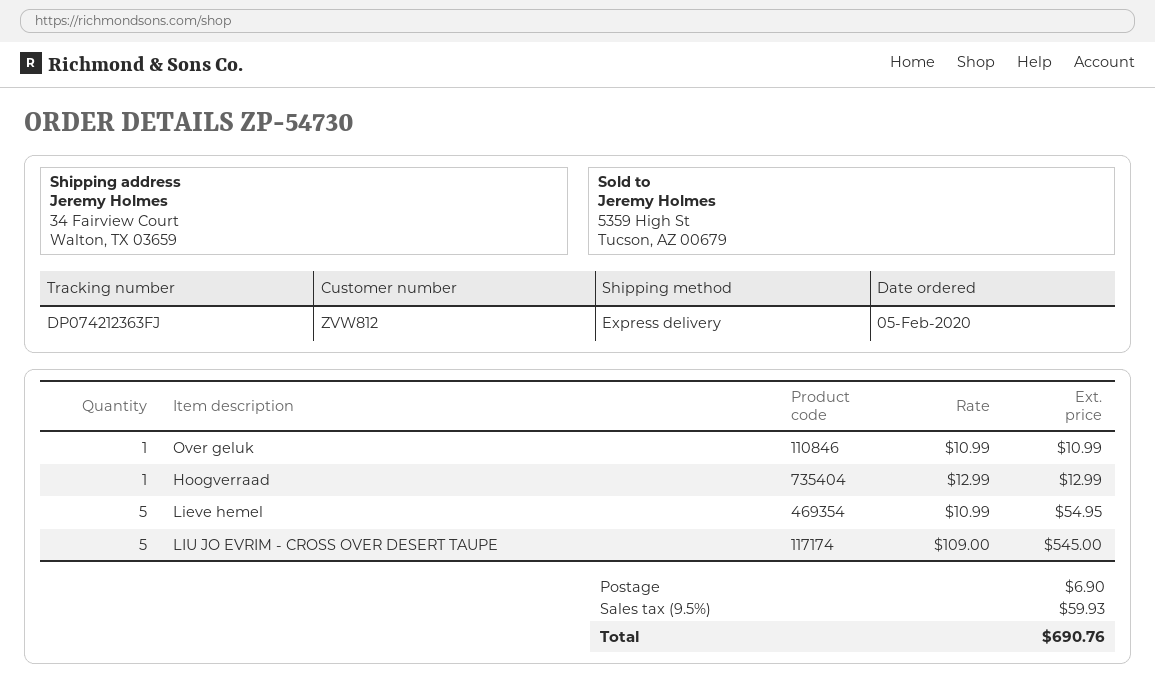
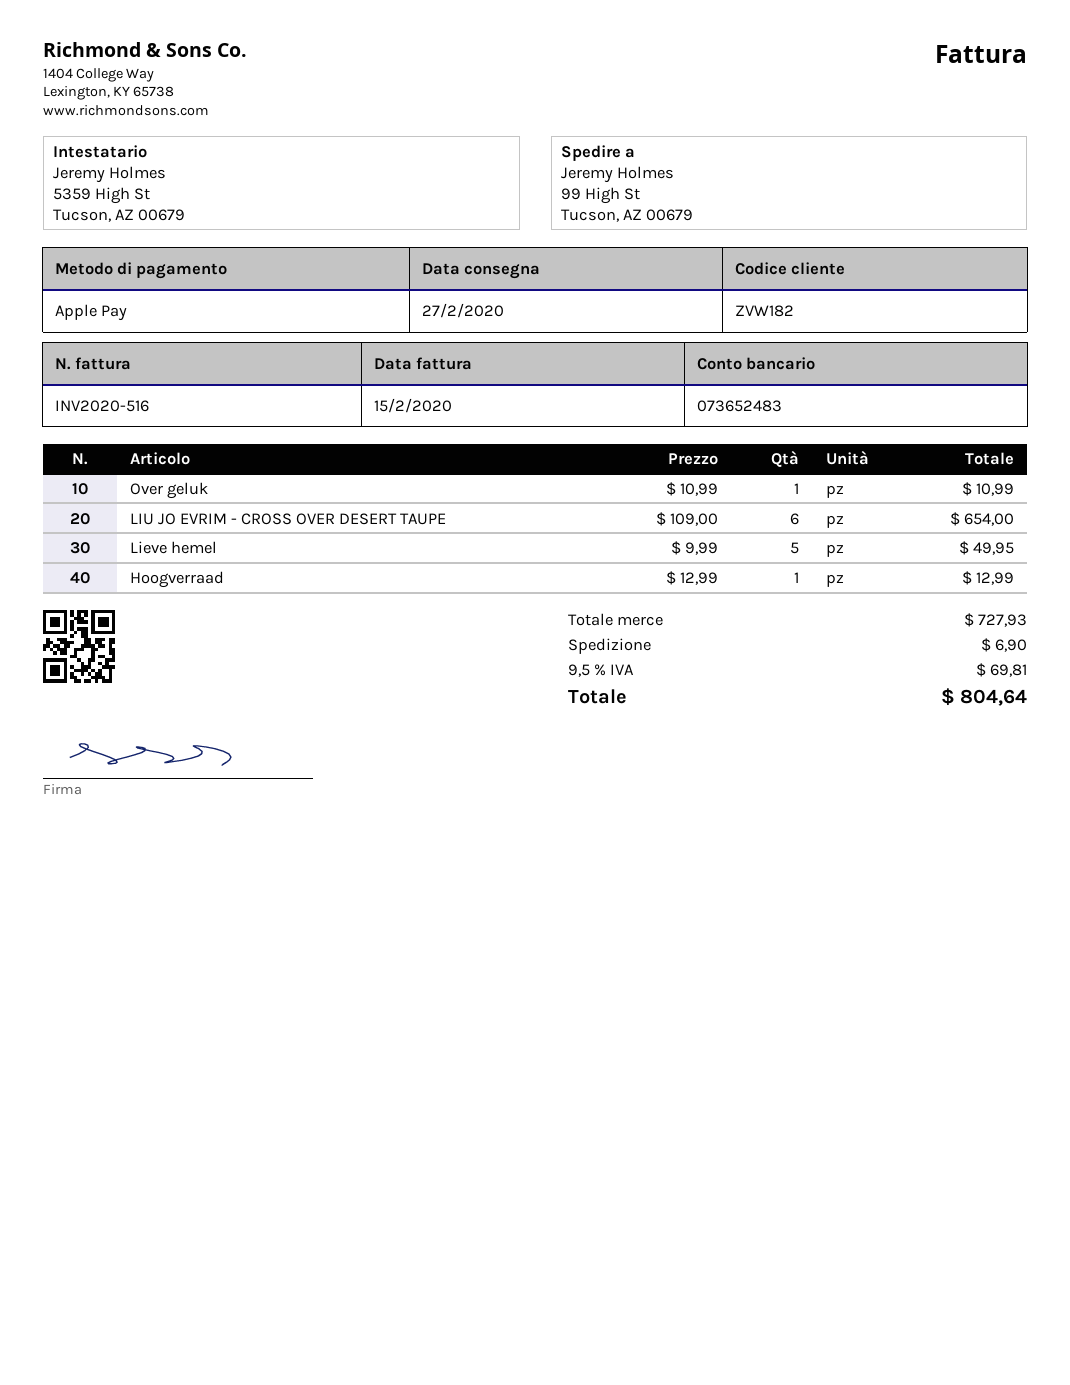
customer number: ZVW812 -> ZVW182
ship to: 34 Fairview Court, Walton, TX 03659 -> 99 High St, Tucson, AZ 00679
Lieve hemel: 5 x 10.99 = 54.95 -> 5 x 9.99 = 49.95
LIU JO EVRIM - CROSS OVER DESERT TAUPE: 5 x 109.00 = 545.00 -> 6 x 109.00 = 654.00
tax: 9.5% = 59.93 -> 9.5% = 69.81
total: 690.76 -> 804.64

